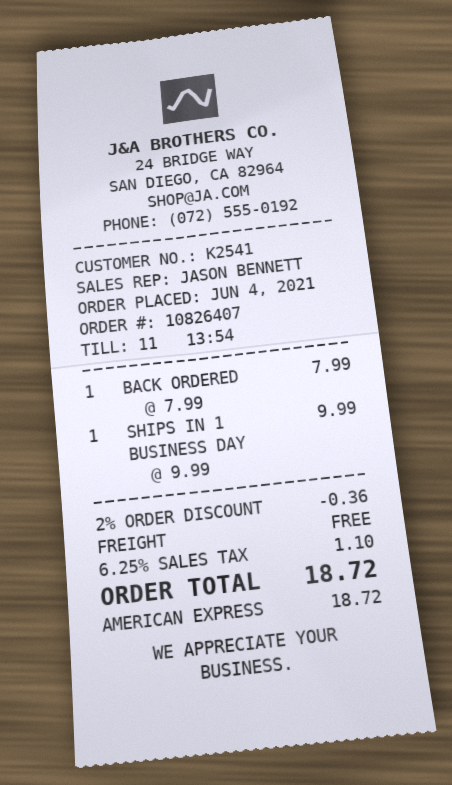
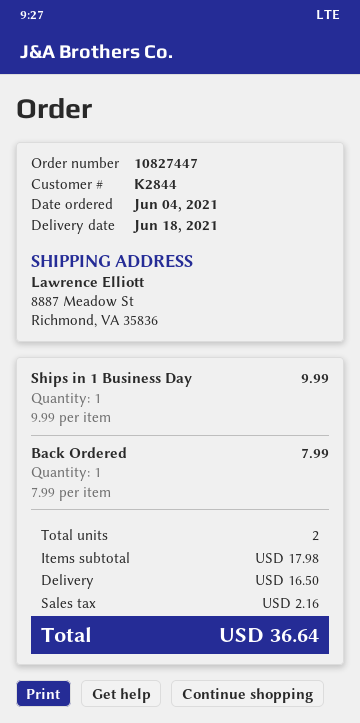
order number: 10826407 -> 10827447
customer number: K2541 -> K2844
discount: 2% = 0.36 -> none
shipping: 0.00 -> 16.50
tax: 1.10 -> 2.16
total: 18.72 -> 36.64

